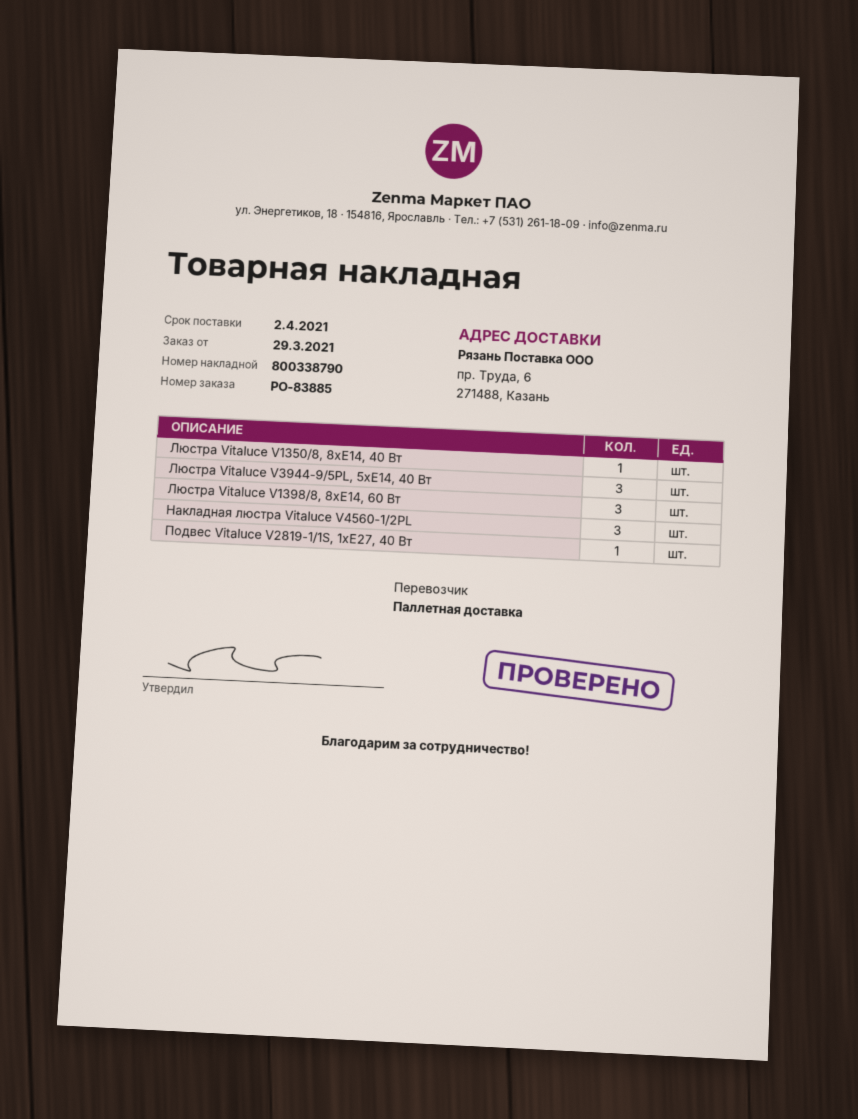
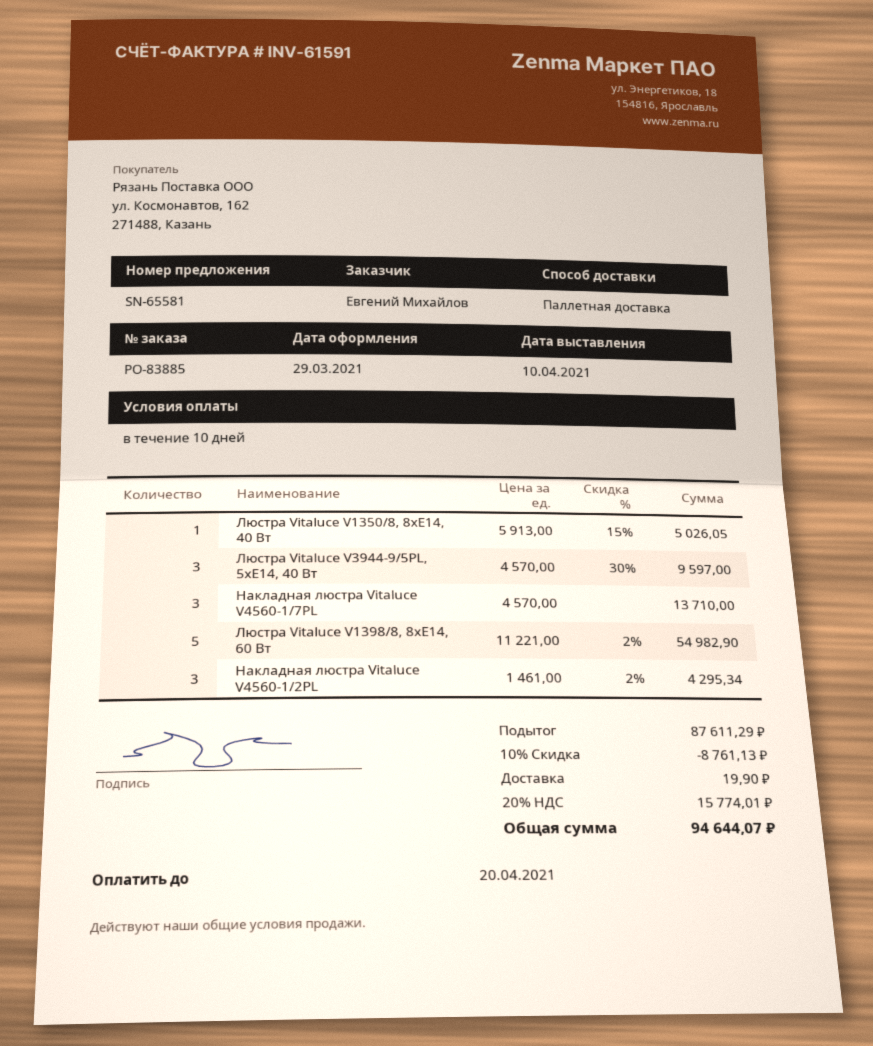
Люстра Vitaluce V1398/8, 8xE14, 60 Вт: 3 -> 5
Подвес Vitaluce V2819-1/1S, 1xE27, 40 Вт: 1 -> none
Накладная люстра Vitaluce V4560-1/7PL: none -> 3

